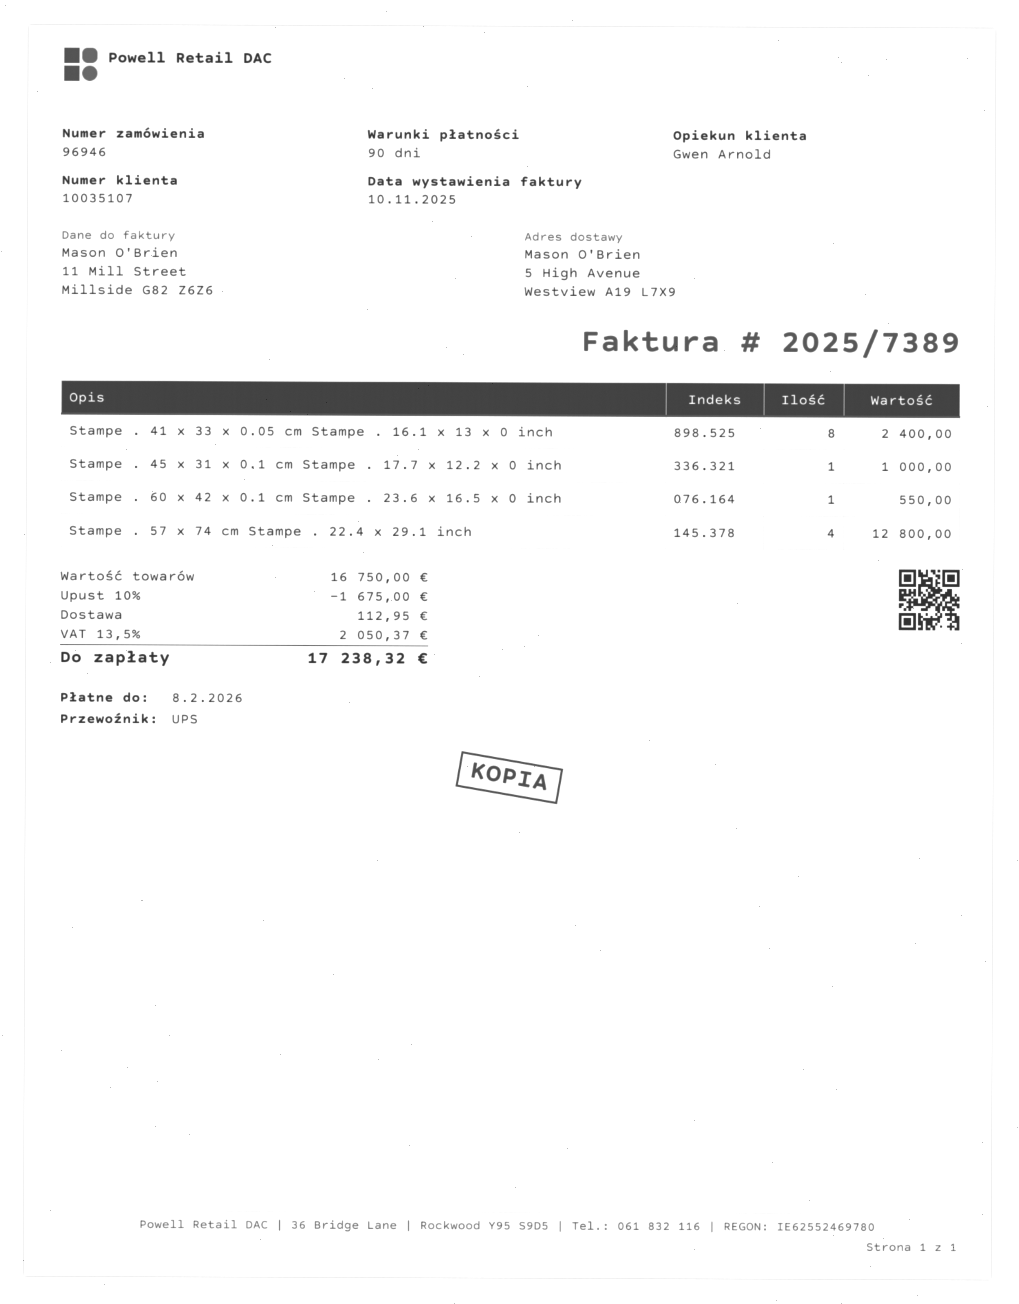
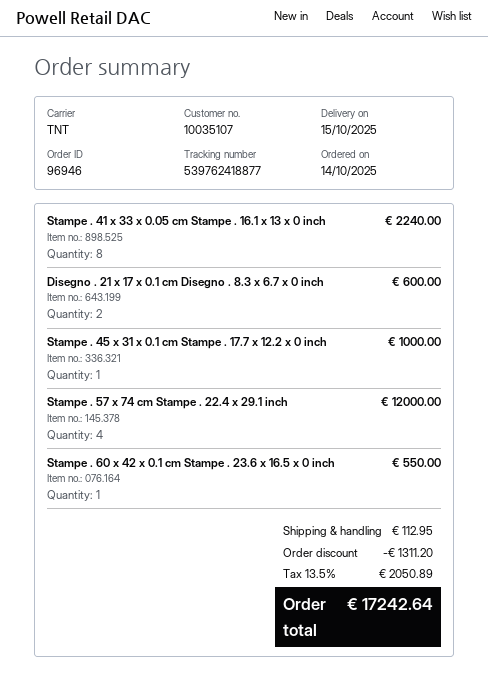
shipping method: UPS -> TNT
Stampe . 41 x 33 x 0.05 cm Stampe . 16.1 x 13 x 0 inch: 8 for 2400.00 -> 8 for 2240.00
Stampe . 57 x 74 cm Stampe . 22.4 x 29.1 inch: 4 for 12800.00 -> 4 for 12000.00
Disegno . 21 x 17 x 0.1 cm Disegno . 8.3 x 6.7 x 0 inch: none -> 2 for 600.00
discount: 1675.00 -> 1311.20
tax: 13.5% = 2050.37 -> 13.5% = 2050.89
total: 17238.32 -> 17242.64

